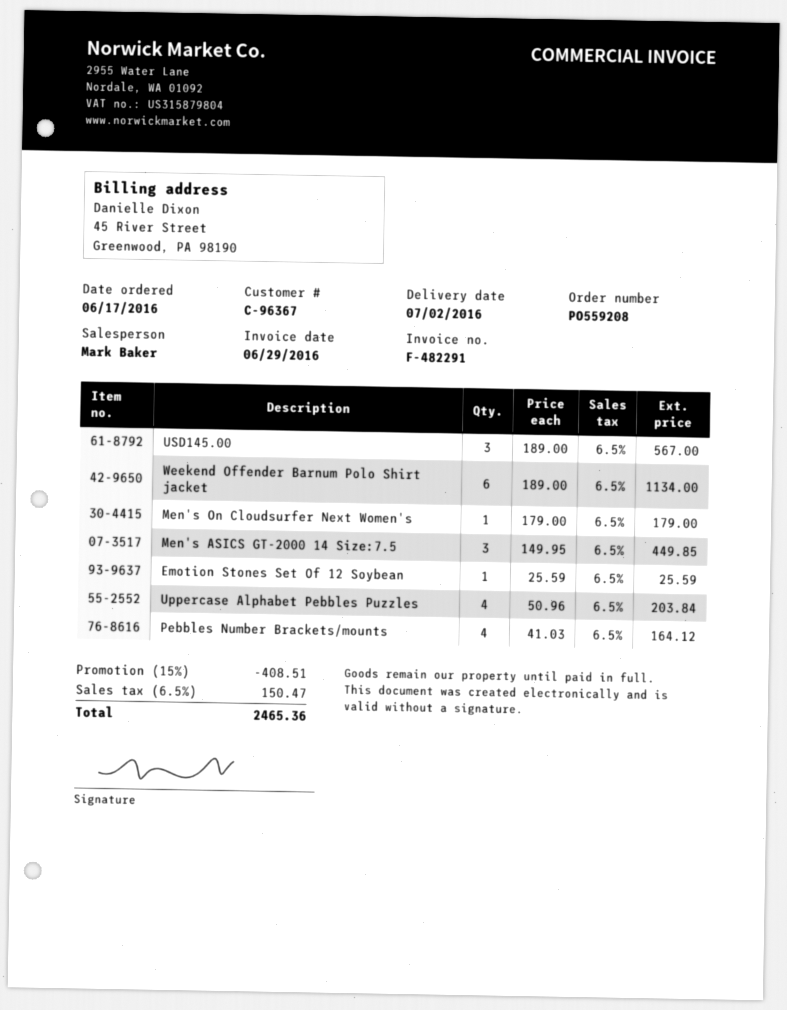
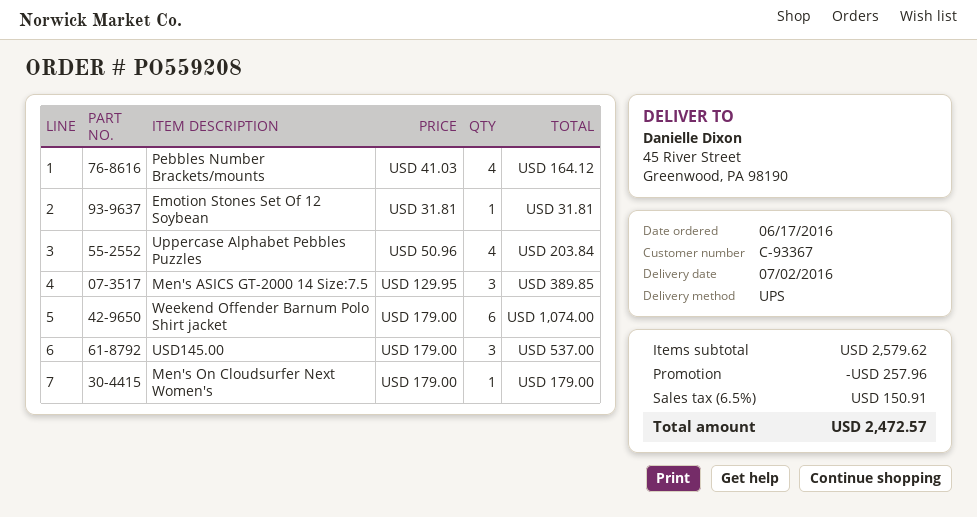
customer number: C-96367 -> C-93367
USD145.00: 3 x 189.00 = 567.00 -> 3 x 179.00 = 537.00
Weekend Offender Barnum Polo Shirt jacket: 6 x 189.00 = 1134.00 -> 6 x 179.00 = 1074.00
Men's ASICS GT-2000 14 Size:7.5: 3 x 149.95 = 449.85 -> 3 x 129.95 = 389.85
Emotion Stones Set Of 12 Soybean: 1 x 25.59 = 25.59 -> 1 x 31.81 = 31.81
discount: 408.51 -> 257.96
tax: 6.5% = 150.47 -> 6.5% = 150.91
total: 2465.36 -> 2472.57

